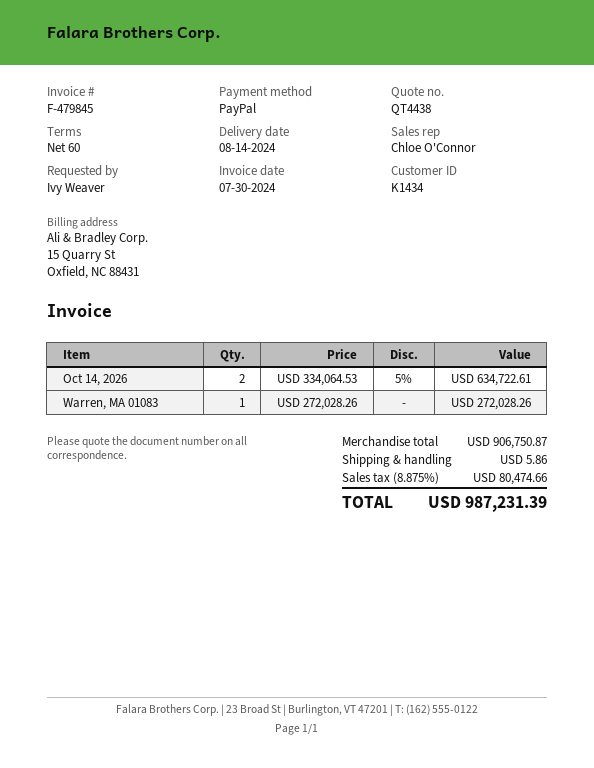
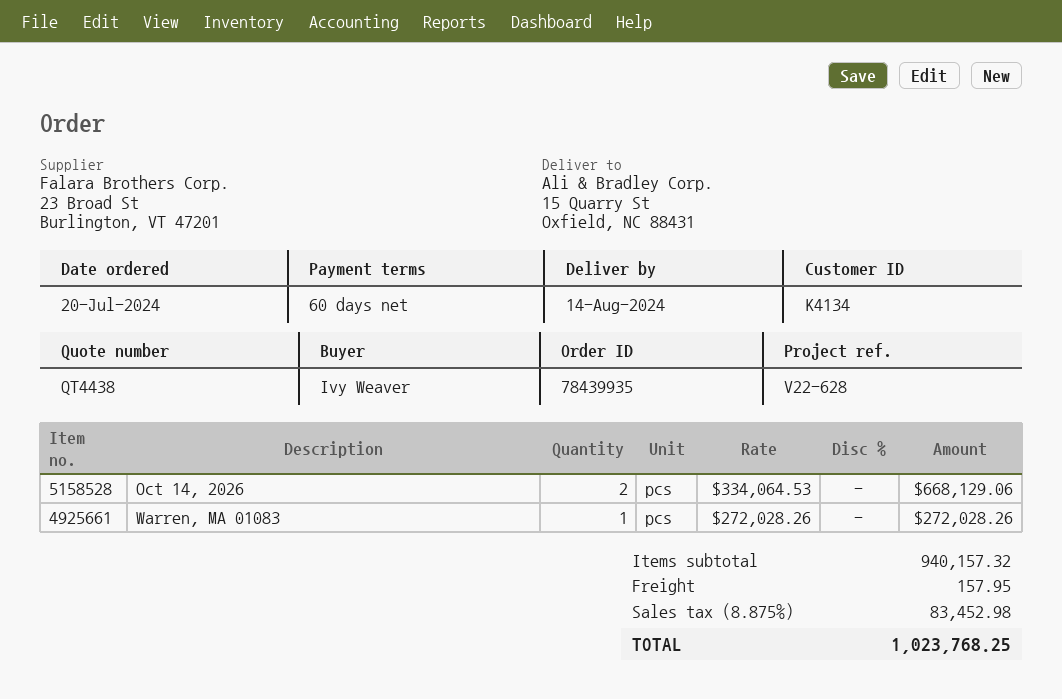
customer number: K1434 -> K4134
Oct 14, 2026: 2 x 334064.53 - 5% = 634722.61 -> 2 x 334064.53 = 668129.06
subtotal: 906750.87 -> 940157.32
shipping: 5.86 -> 157.95
tax: 8.875% = 80474.66 -> 8.875% = 83452.98
total: 987231.39 -> 1023768.25

